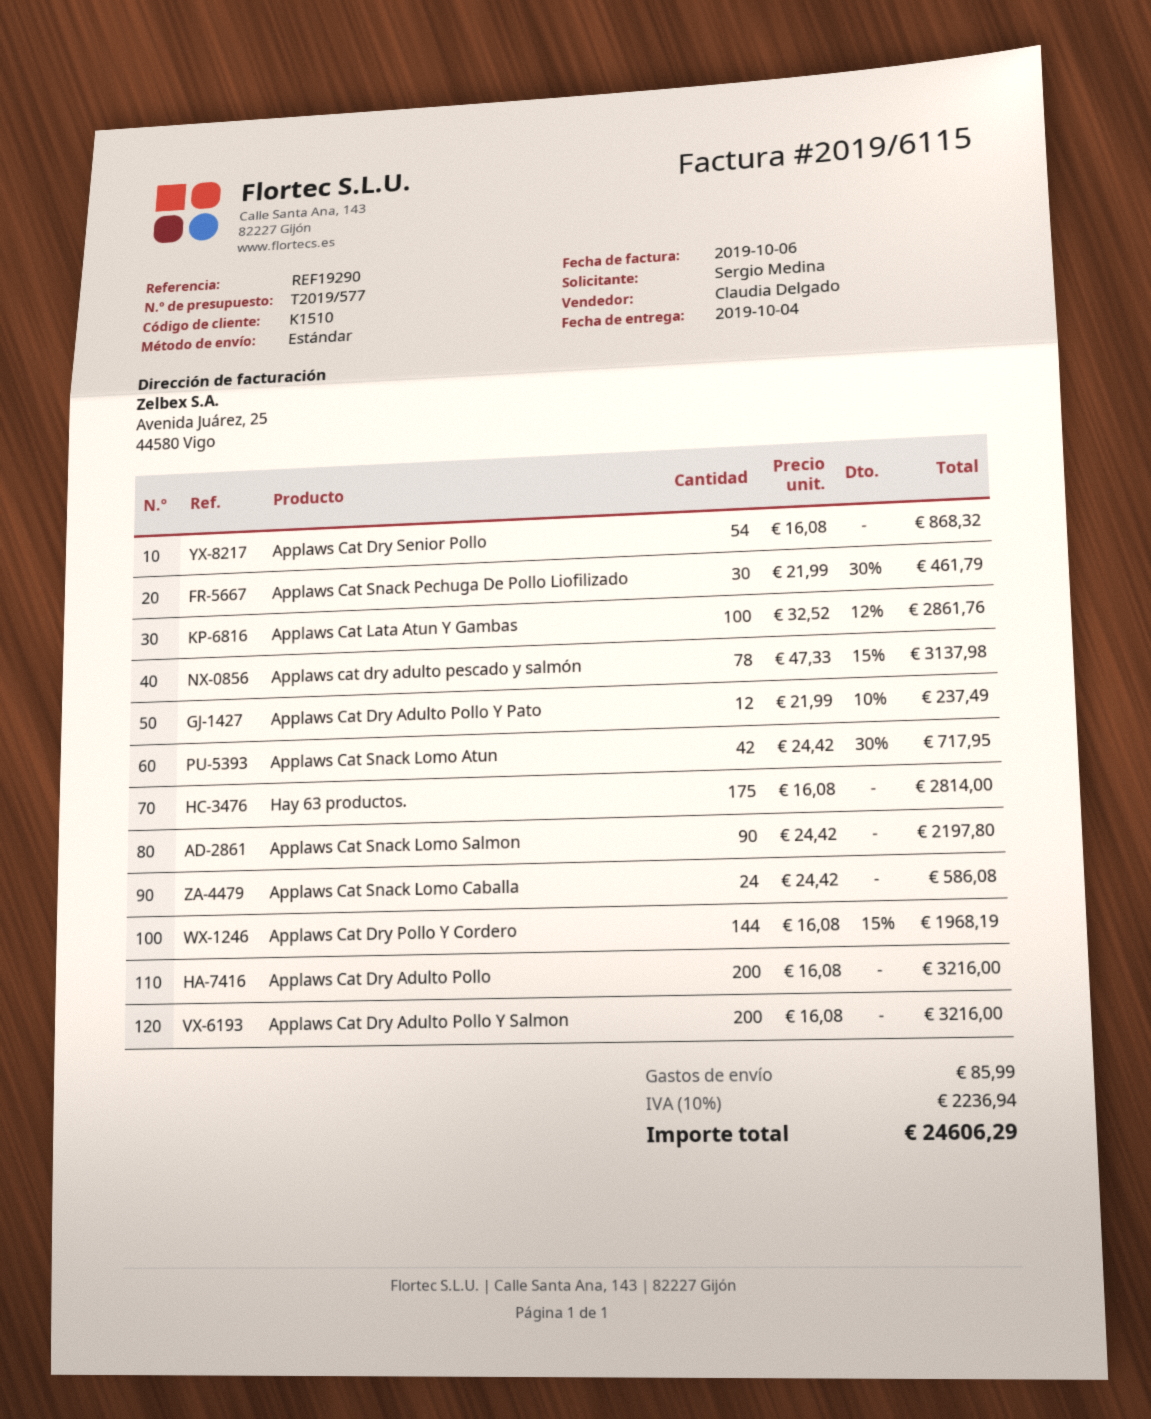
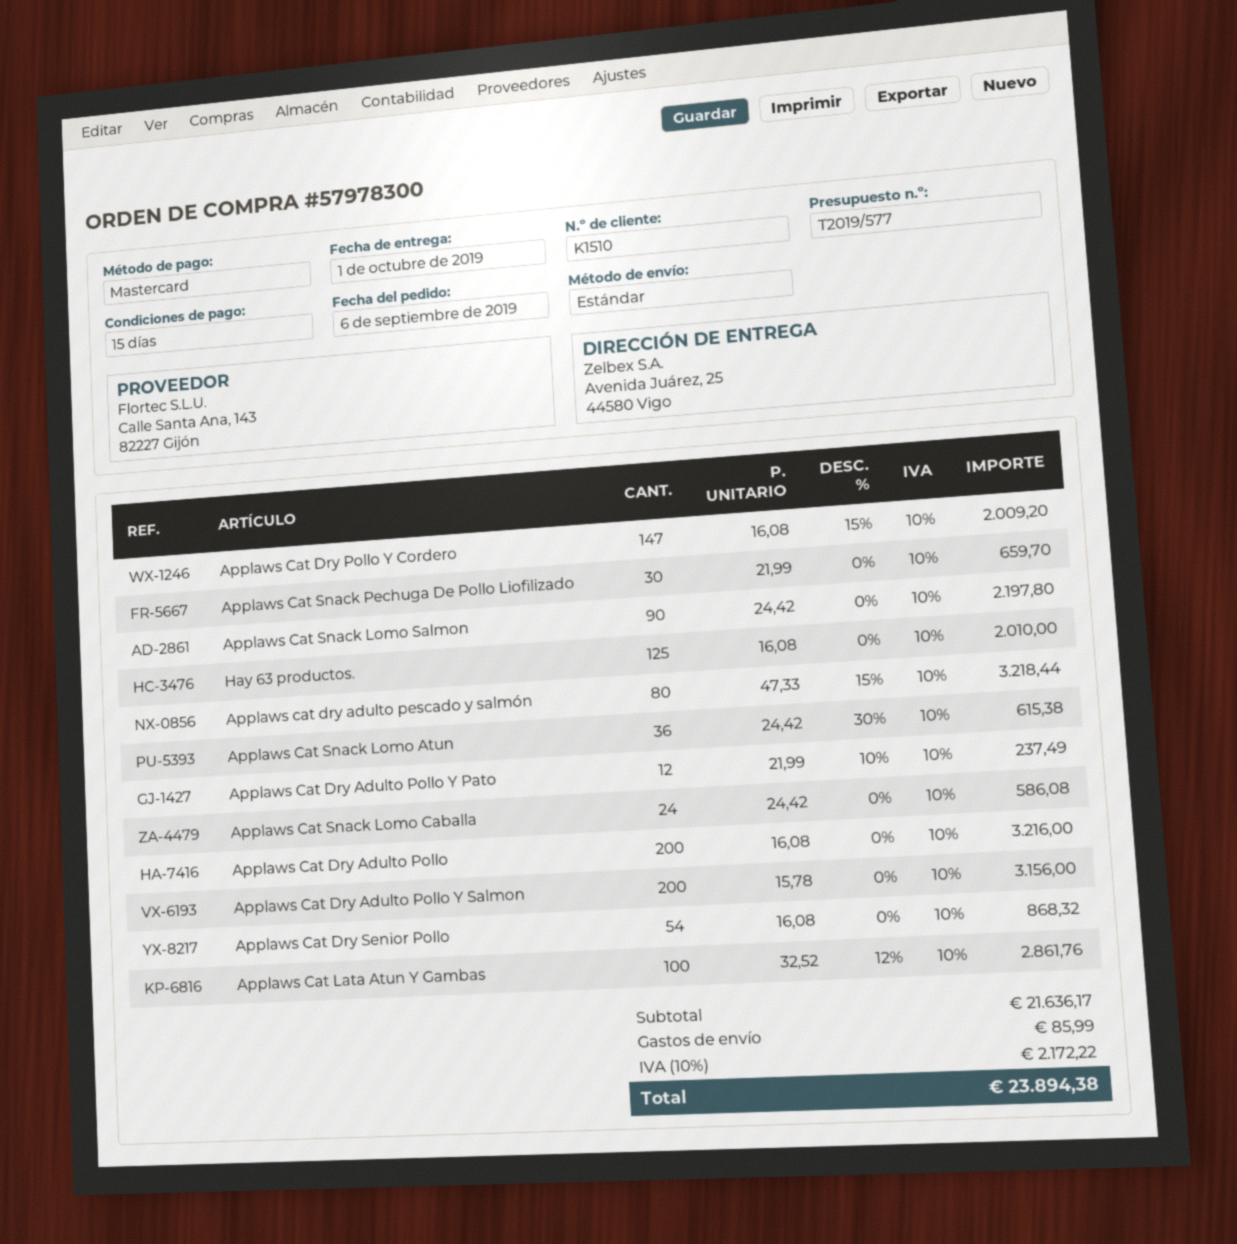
delivery date: 2019-10-04 -> 2019-10-01
Applaws Cat Snack Pechuga De Pollo Liofilizado: 30 x 21.99 - 30% = 461.79 -> 30 x 21.99 = 659.70
Applaws cat dry adulto pescado y salmón: 78 x 47.33 - 15% = 3137.98 -> 80 x 47.33 - 15% = 3218.44
Applaws Cat Snack Lomo Atun: 42 x 24.42 - 30% = 717.95 -> 36 x 24.42 - 30% = 615.38
Hay 63 productos.: 175 x 16.08 = 2814.00 -> 125 x 16.08 = 2010.00
Applaws Cat Dry Pollo Y Cordero: 144 x 16.08 - 15% = 1968.19 -> 147 x 16.08 - 15% = 2009.20
Applaws Cat Dry Adulto Pollo Y Salmon: 200 x 16.08 = 3216.00 -> 200 x 15.78 = 3156.00
tax: 10% = 2236.94 -> 10% = 2172.22
total: 24606.29 -> 23894.38

